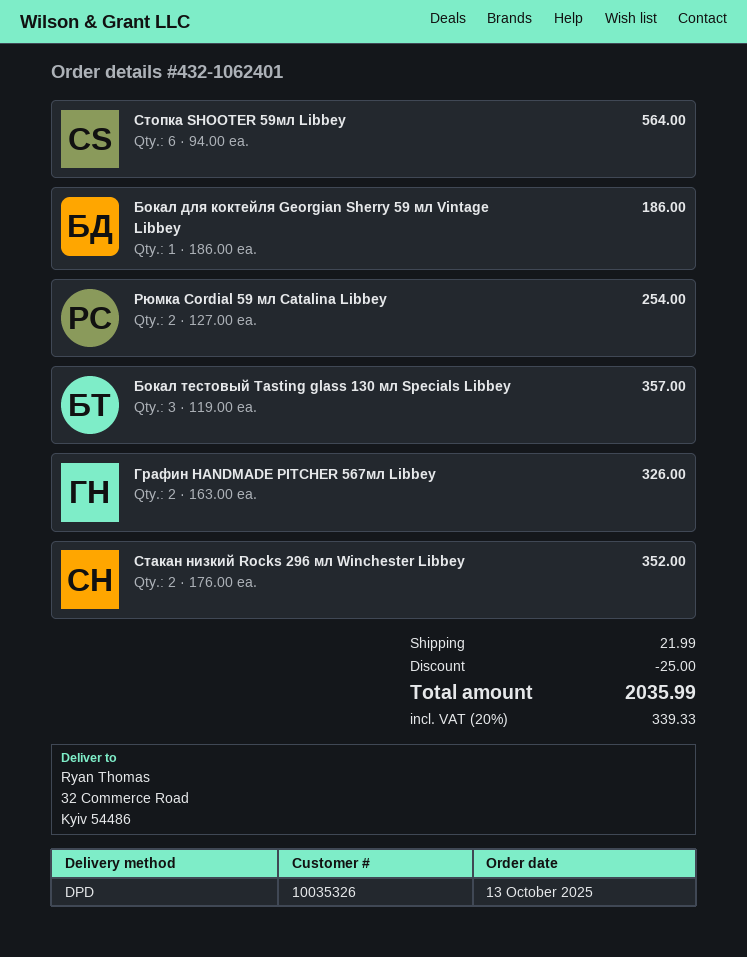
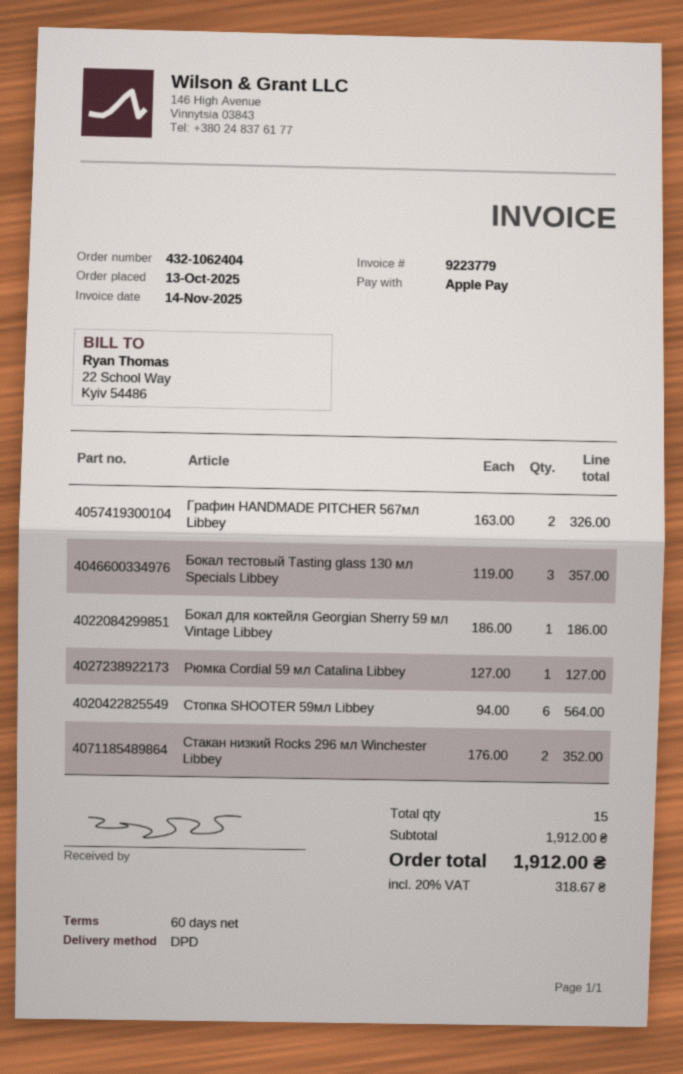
order number: 432-1062401 -> 432-1062404
Рюмка Cordial 59 мл Catalina Libbey: 2 x 127.00 = 254.00 -> 1 x 127.00 = 127.00
discount: 25.00 -> none
shipping: 21.99 -> none
tax: 20% = 339.33 -> 20% = 318.67
total: 2035.99 -> 1912.00

